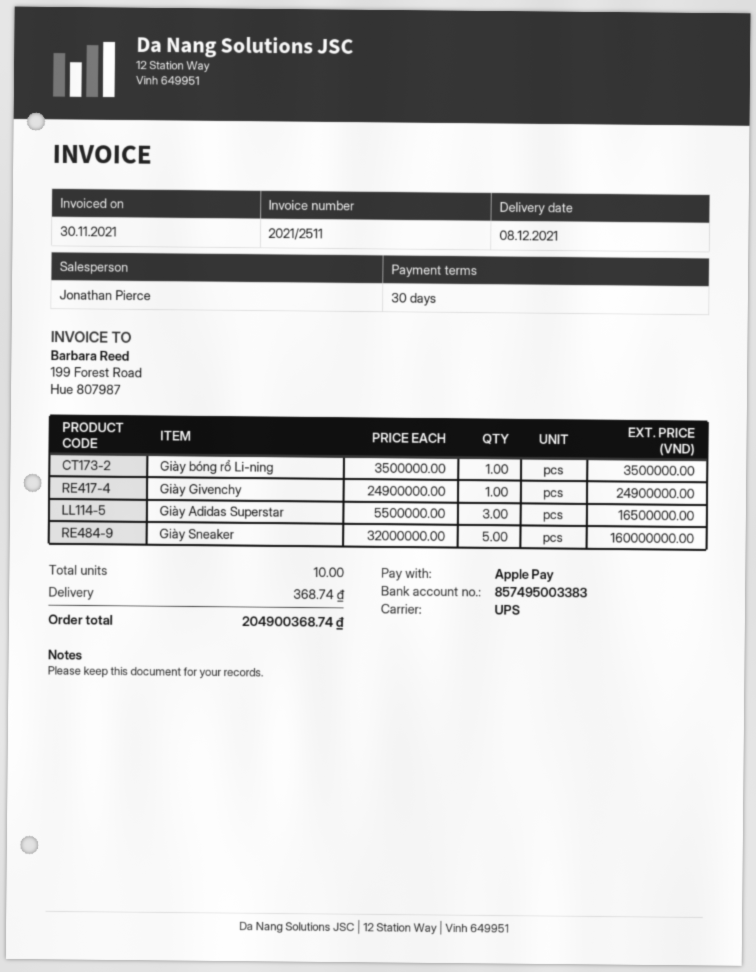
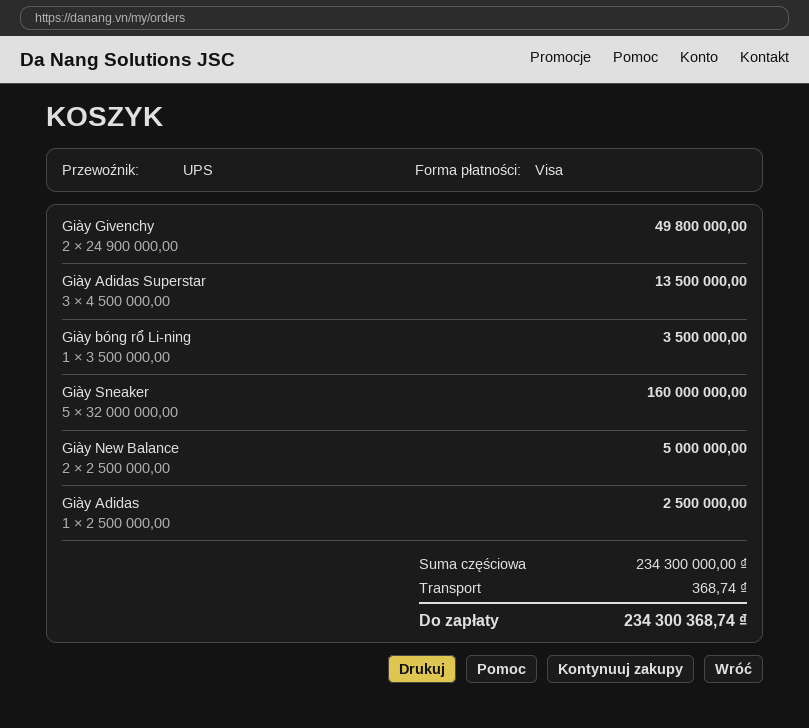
payment method: Apple Pay -> Visa
Giày Givenchy: 1 x 24900000.00 = 24900000.00 -> 2 x 24900000.00 = 49800000.00
Giày Adidas Superstar: 3 x 5500000.00 = 16500000.00 -> 3 x 4500000.00 = 13500000.00
Giày New Balance: none -> 2 x 2500000.00 = 5000000.00
Giày Adidas: none -> 1 x 2500000.00 = 2500000.00
total: 204900368.74 -> 234300368.74

